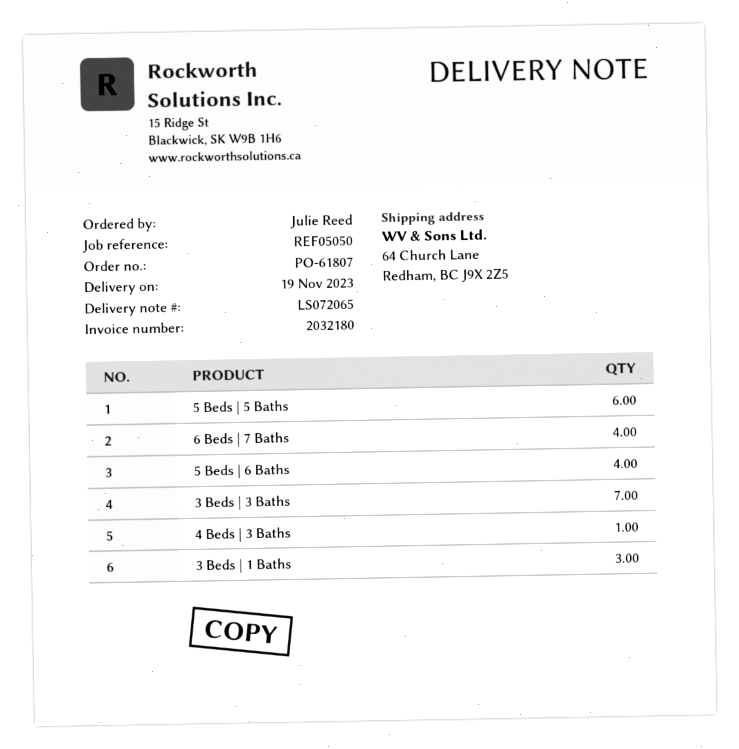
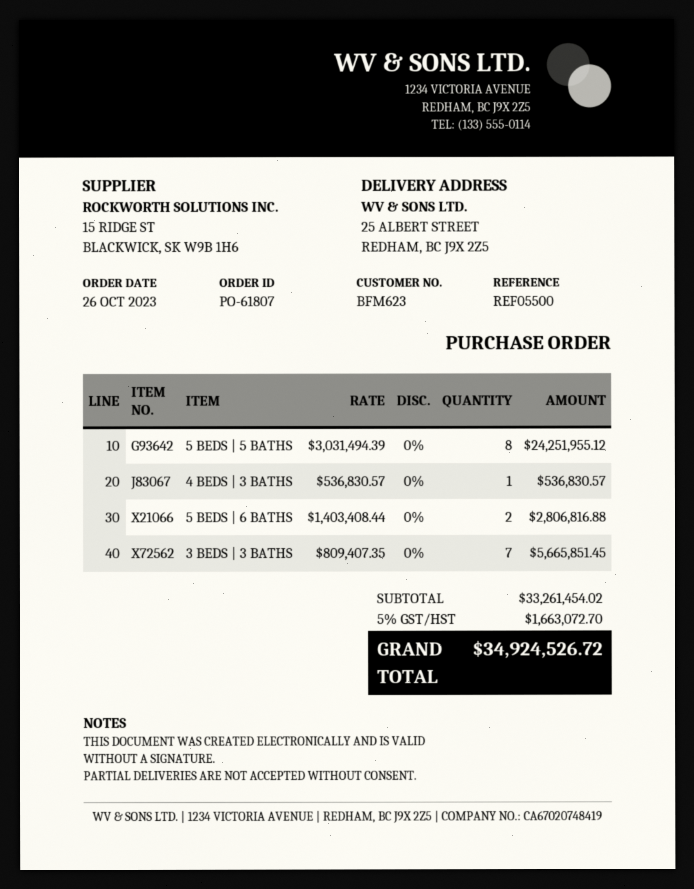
reference: REF05050 -> REF05500
ship to: 64 Church Lane, Redham, BC J9X 2Z5 -> 25 ALBERT STREET, REDHAM, BC J9X 2Z5
5 Beds | 5 Baths: 6 -> 8
6 Beds | 7 Baths: 4 -> none
5 Beds | 6 Baths: 4 -> 2
3 Beds | 1 Baths: 3 -> none

